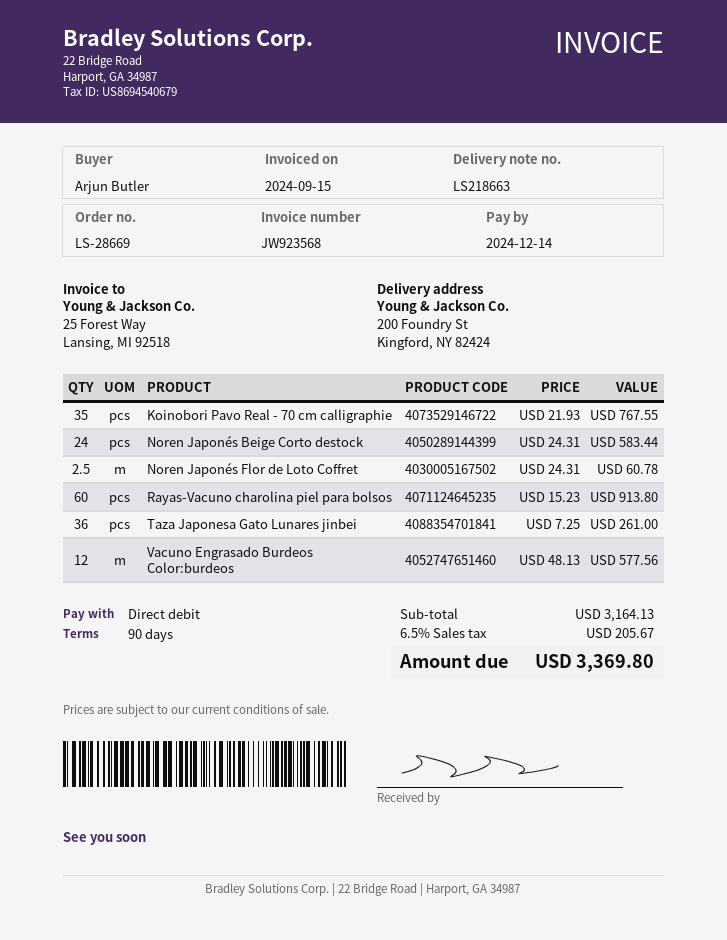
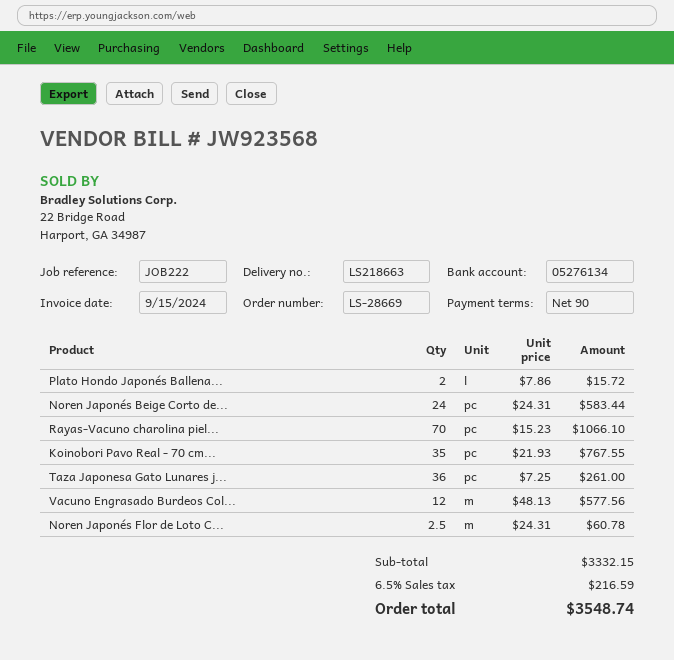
Rayas-Vacuno charolina piel para bolsos: 60 x 15.23 = 913.80 -> 70 x 15.23 = 1066.10
Plato Hondo Japonés Ballena...: none -> 2 x 7.86 = 15.72
subtotal: 3164.13 -> 3332.15
tax: 6.5% = 205.67 -> 6.5% = 216.59
total: 3369.80 -> 3548.74

